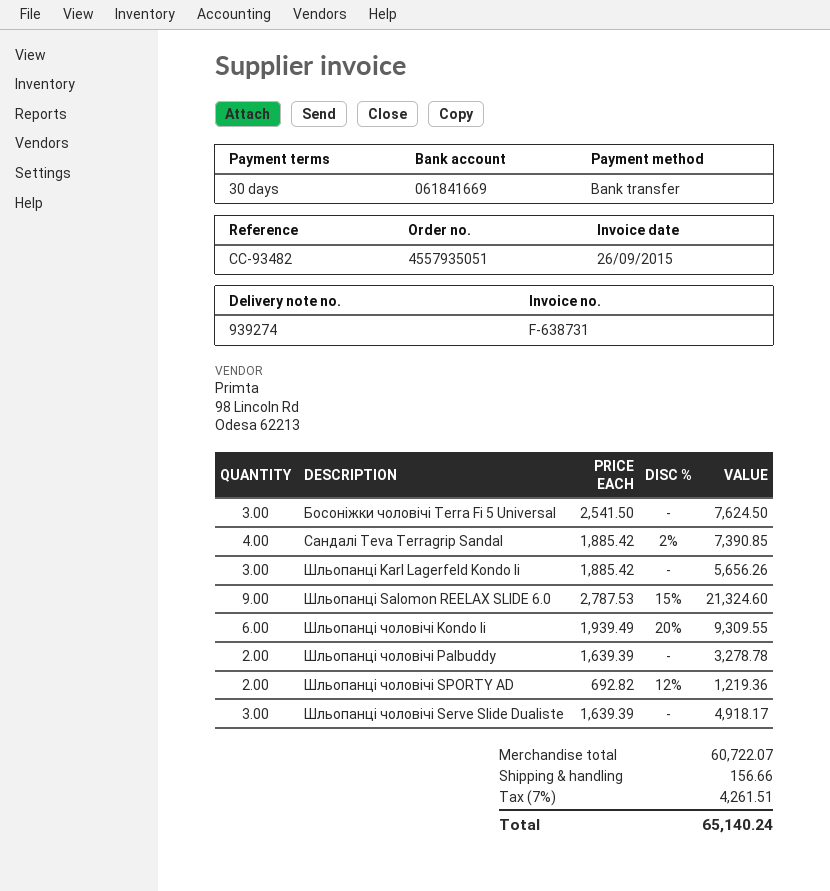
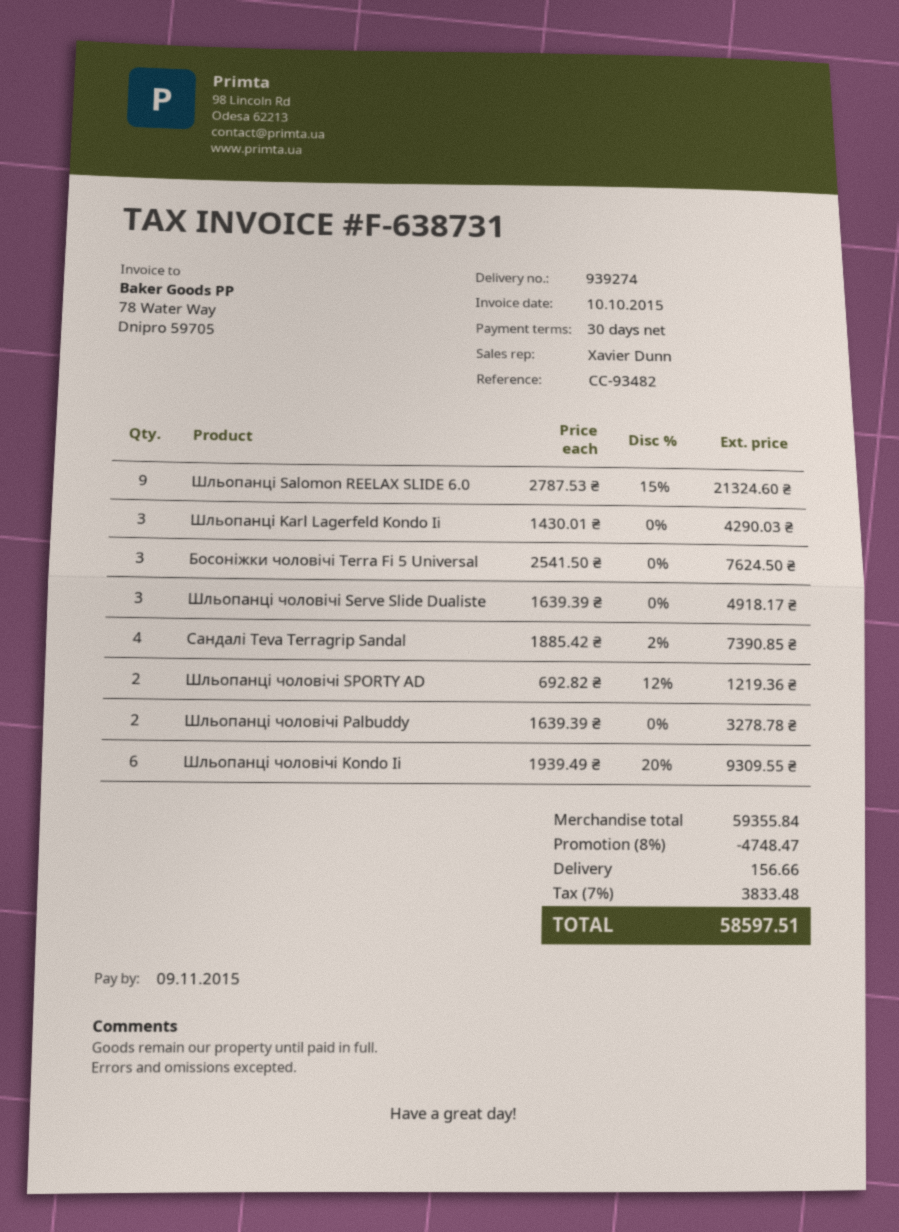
invoice date: 2015-09-26 -> 2015-10-10
Шльопанці Karl Lagerfeld Kondo Ii: 3 x 1885.42 = 5656.26 -> 3 x 1430.01 = 4290.03
subtotal: 60722.07 -> 59355.84
discount: none -> 8% = 4748.47
tax: 7% = 4261.51 -> 7% = 3833.48
total: 65140.24 -> 58597.51

